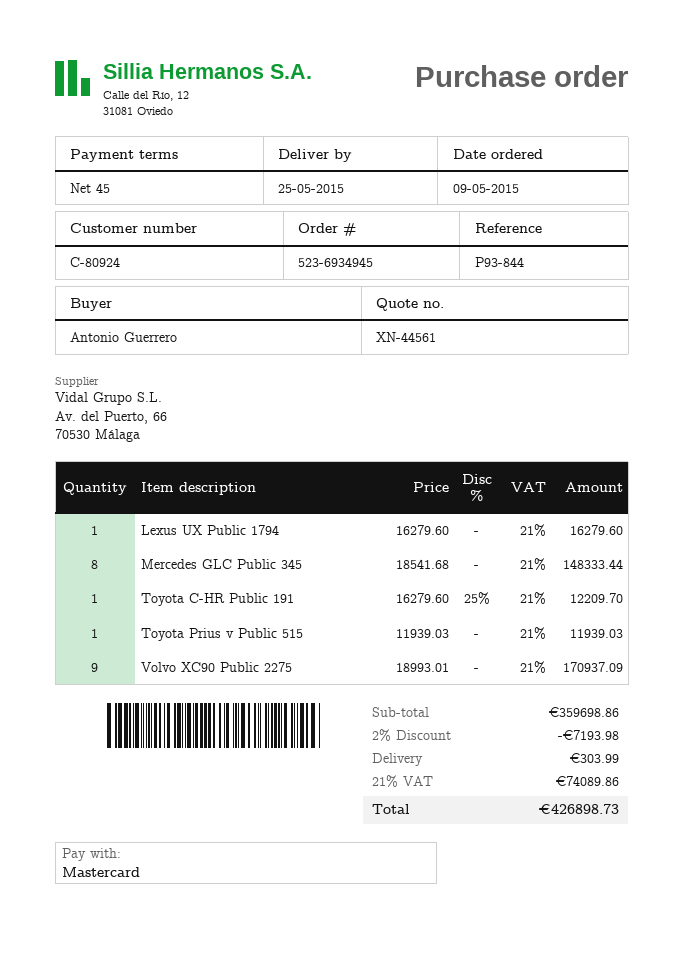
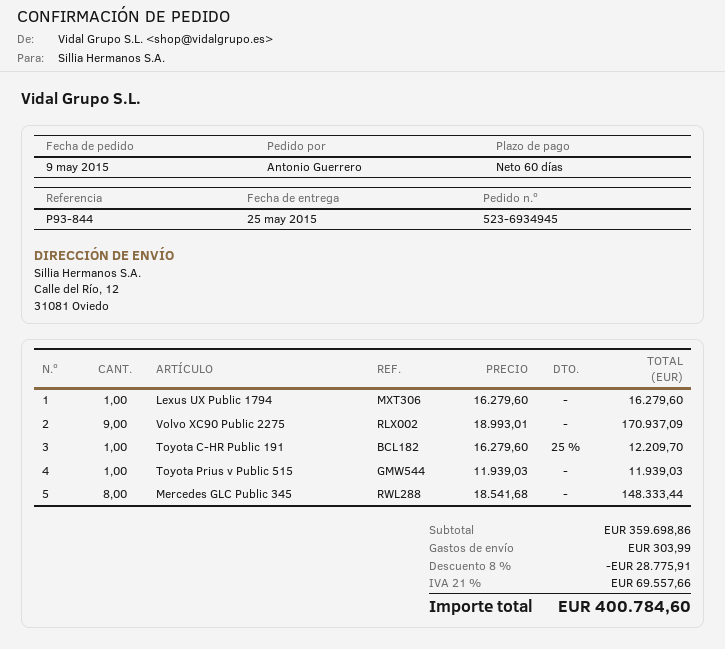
payment terms: 45 days -> 60 days
discount: 2% = 7193.98 -> 8% = 28775.91
tax: 21% = 74089.86 -> 21% = 69557.66
total: 426898.73 -> 400784.60

